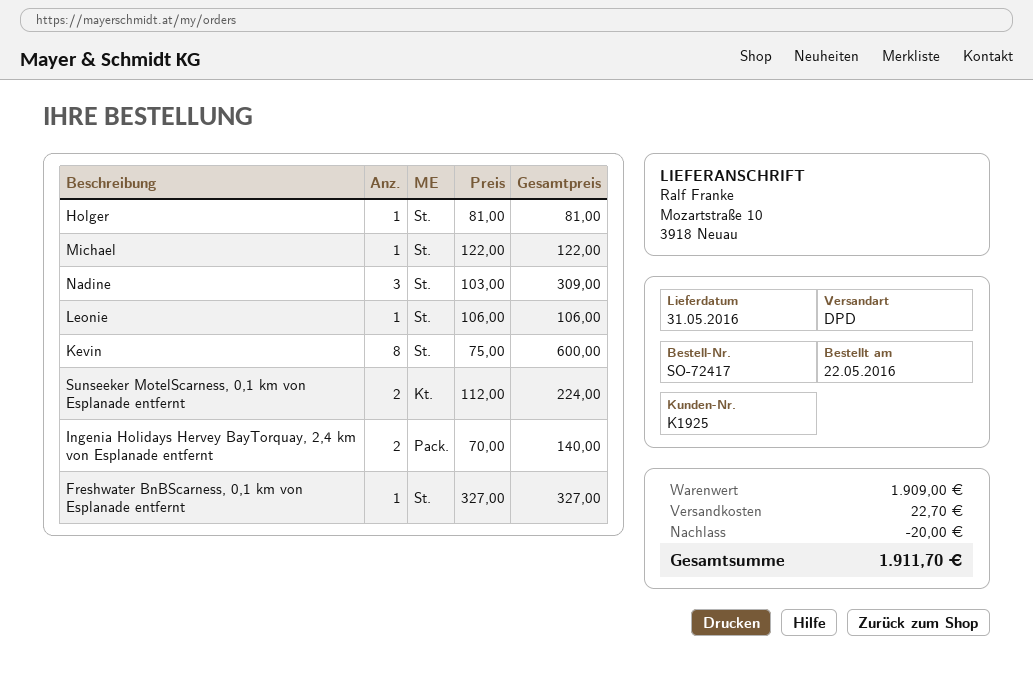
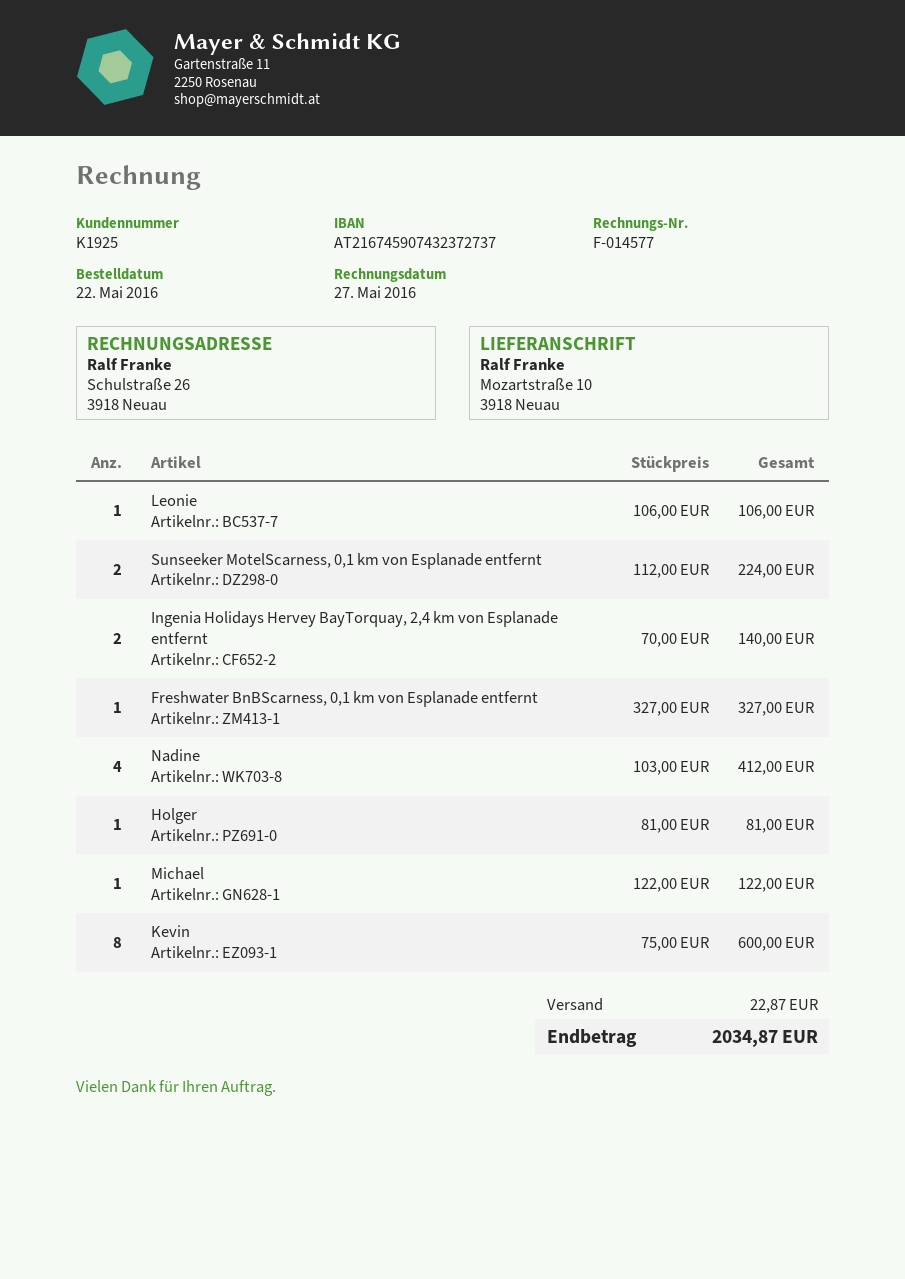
Nadine: 3 x 103.00 = 309.00 -> 4 x 103.00 = 412.00
discount: 20.00 -> none
shipping: 22.70 -> 22.87
total: 1911.70 -> 2034.87

